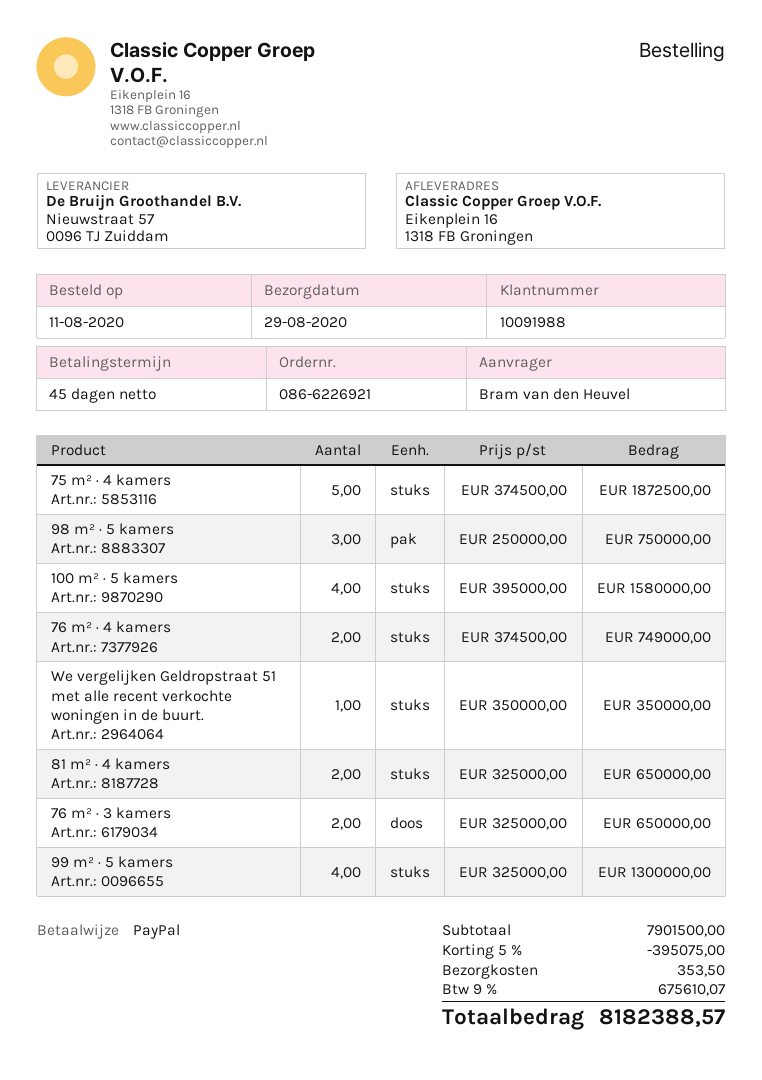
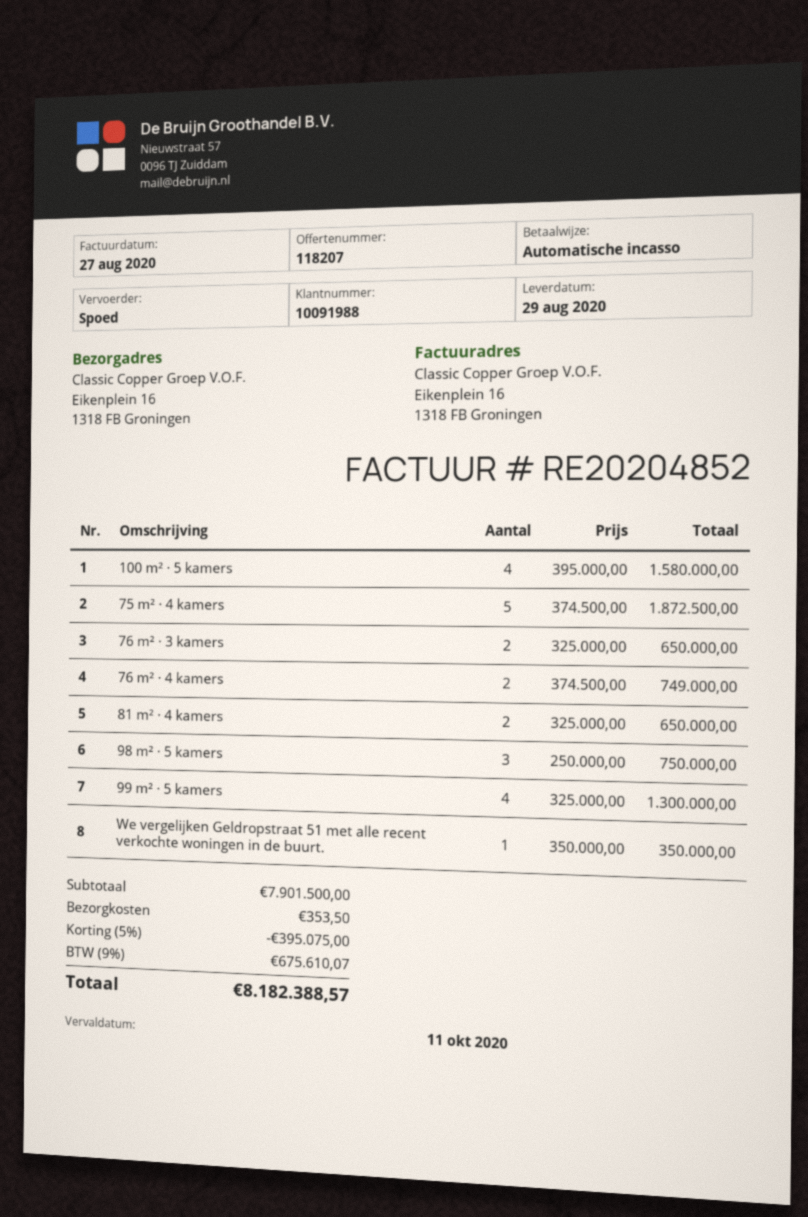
payment method: PayPal -> direct debit

